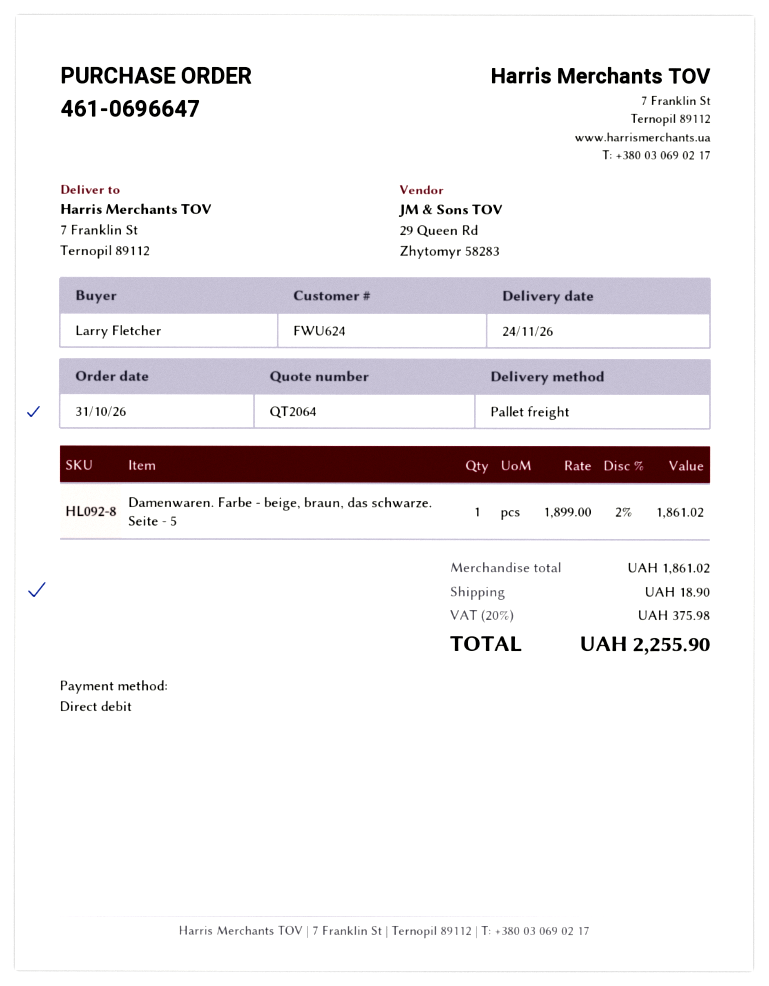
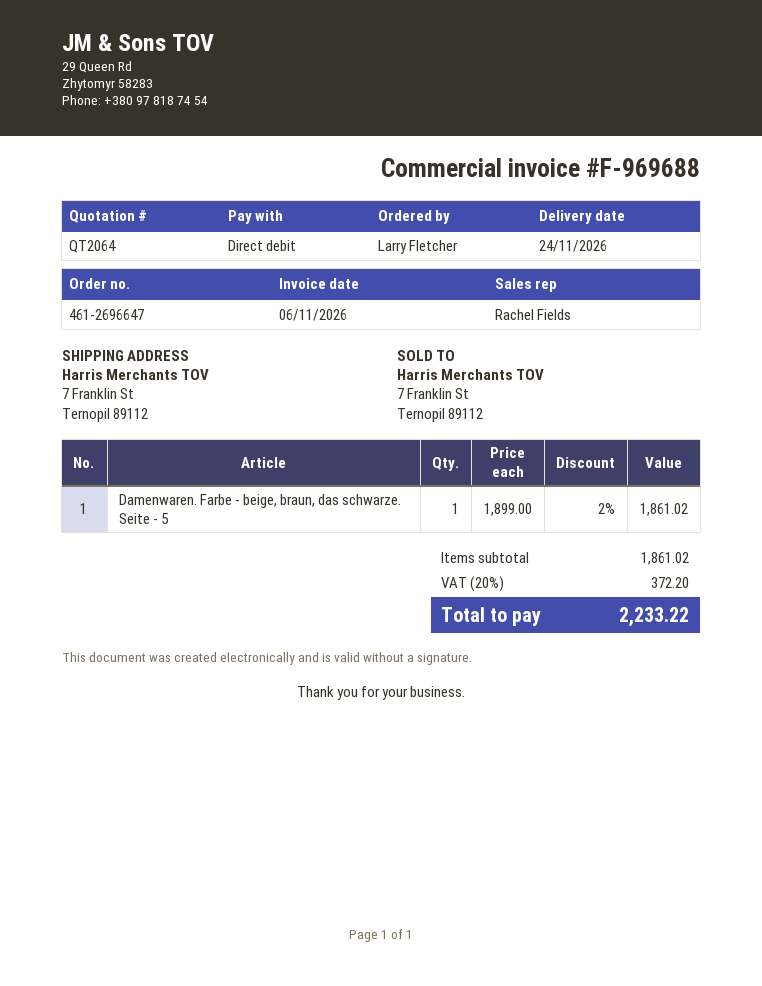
order number: 461-0696647 -> 461-2696647
shipping: 18.90 -> none
tax: 20% = 375.98 -> 20% = 372.20
total: 2255.90 -> 2233.22

